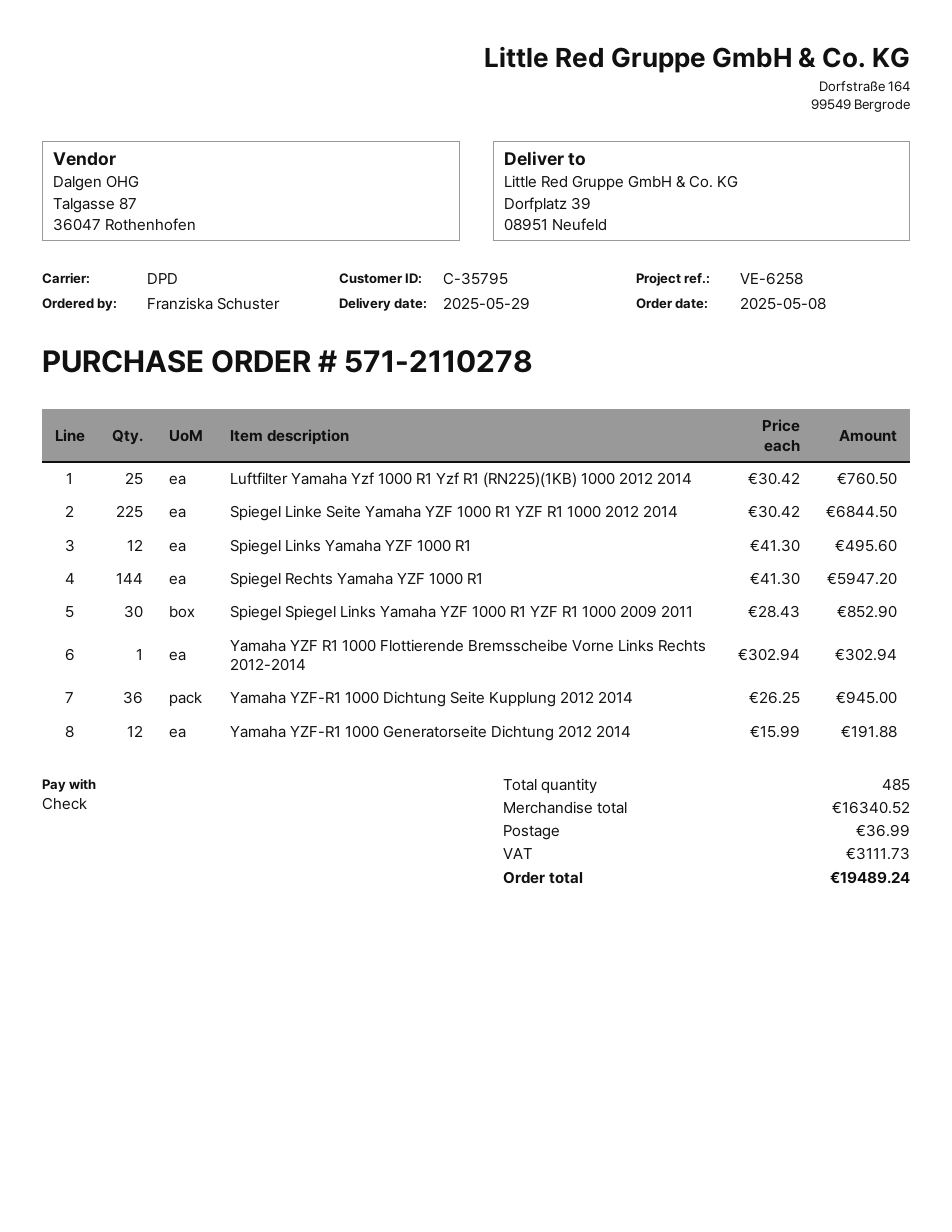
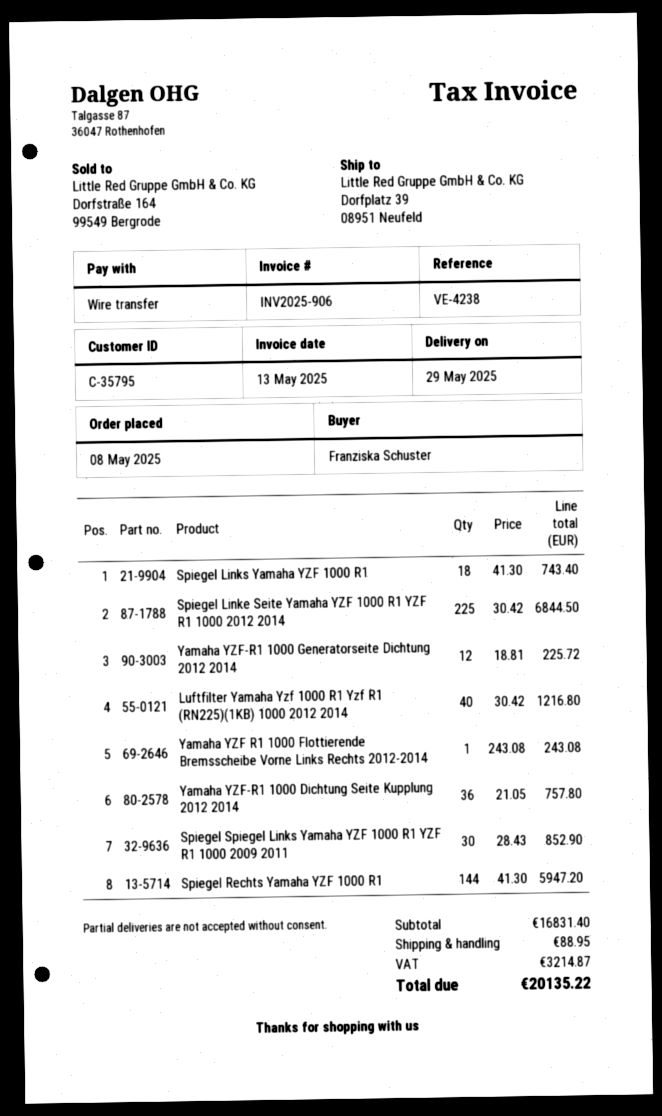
reference: VE-6258 -> VE-4238
payment method: cheque -> bank transfer
Luftfilter Yamaha Yzf 1000 R1 Yzf R1 (RN225)(1KB) 1000 2012 2014: 25 x 30.42 = 760.50 -> 40 x 30.42 = 1216.80
Spiegel Links Yamaha YZF 1000 R1: 12 x 41.30 = 495.60 -> 18 x 41.30 = 743.40
Yamaha YZF R1 1000 Flottierende Bremsscheibe Vorne Links Rechts 2012-2014: 1 x 302.94 = 302.94 -> 1 x 243.08 = 243.08
Yamaha YZF-R1 1000 Dichtung Seite Kupplung 2012 2014: 36 x 26.25 = 945.00 -> 36 x 21.05 = 757.80
Yamaha YZF-R1 1000 Generatorseite Dichtung 2012 2014: 12 x 15.99 = 191.88 -> 12 x 18.81 = 225.72
subtotal: 16340.52 -> 16831.40
shipping: 36.99 -> 88.95
tax: 3111.73 -> 3214.87
total: 19489.24 -> 20135.22

